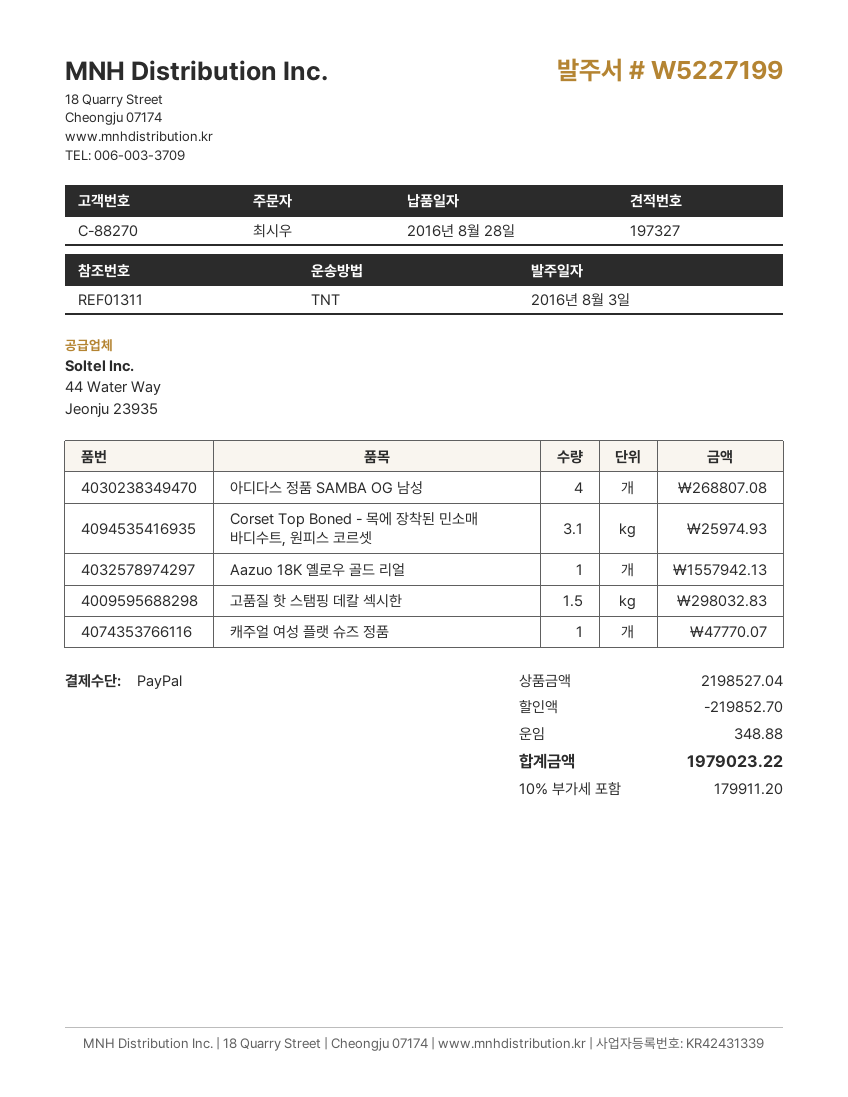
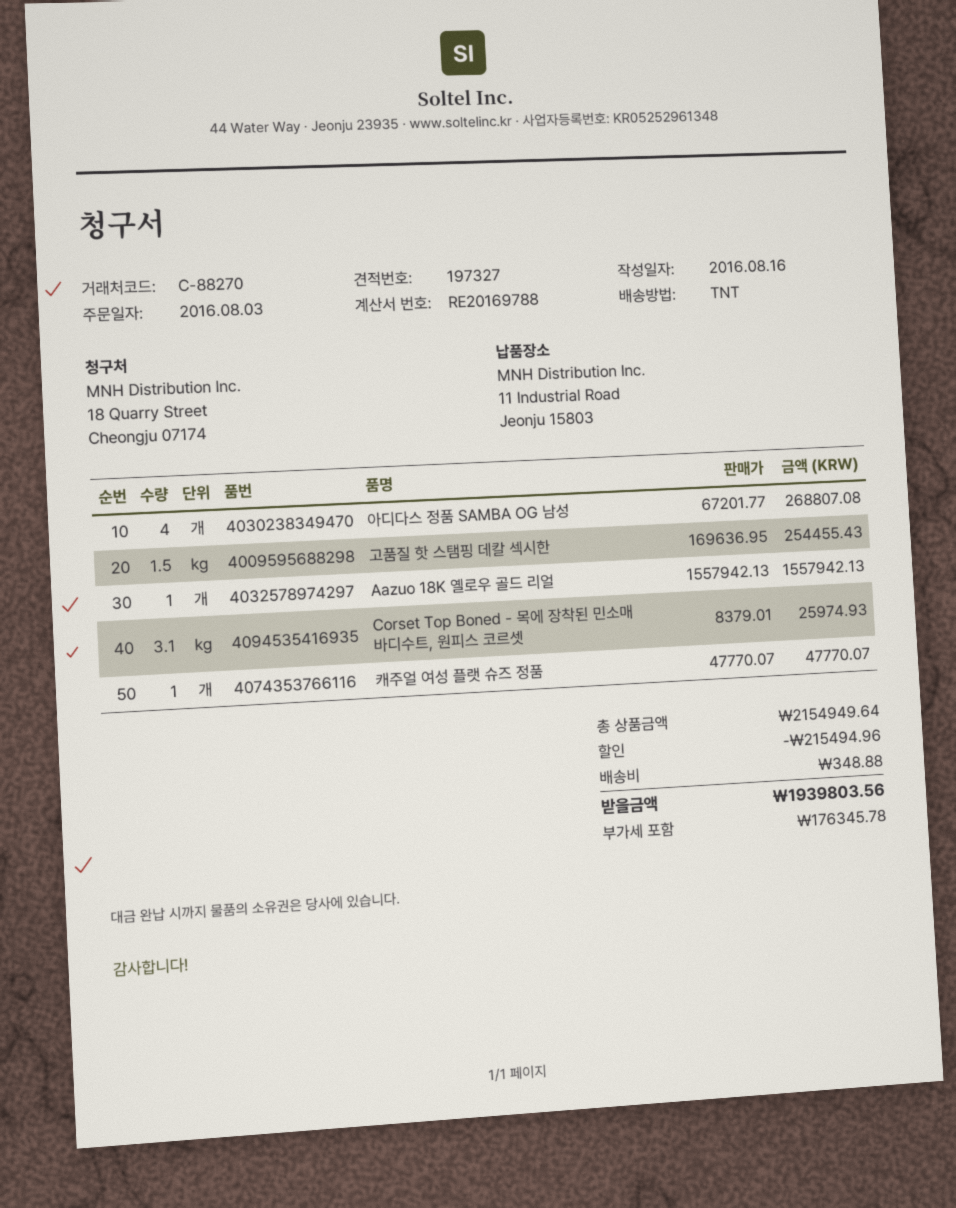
고품질 핫 스탬핑 데칼 섹시한: 1.5 for 298032.83 -> 1.5 for 254455.43
subtotal: 2198527.04 -> 2154949.64
discount: 219852.70 -> 215494.96
tax: 179911.20 -> 176345.78
total: 1979023.22 -> 1939803.56

